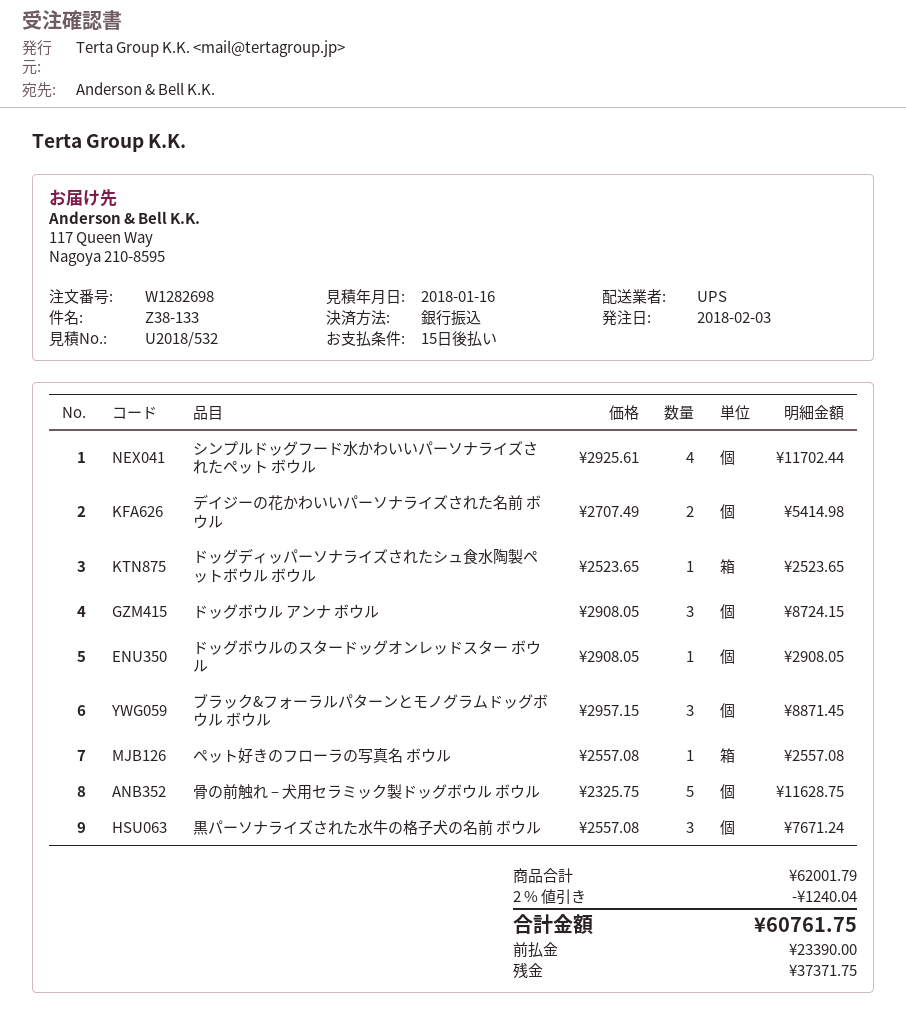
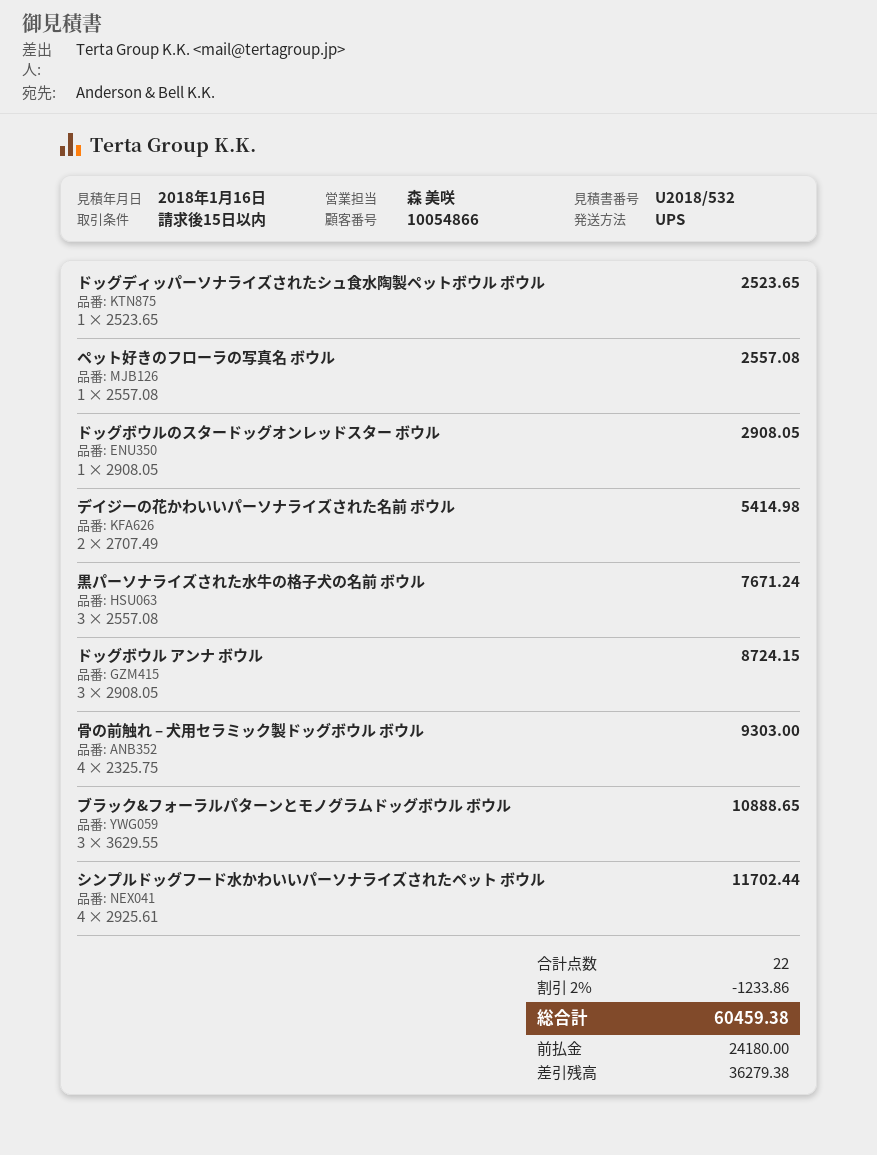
ブラック&フォーラルパターンとモノグラムドッグボウル ボウル: 3 x 2957.15 = 8871.45 -> 3 x 3629.55 = 10888.65
骨の前触れ – 犬用セラミック製ドッグボウル ボウル: 5 x 2325.75 = 11628.75 -> 4 x 2325.75 = 9303.00
discount: 2% = 1240.04 -> 2% = 1233.86
total: 60761.75 -> 60459.38
deposit: 23390.00 -> 24180.00
balance: 37371.75 -> 36279.38

